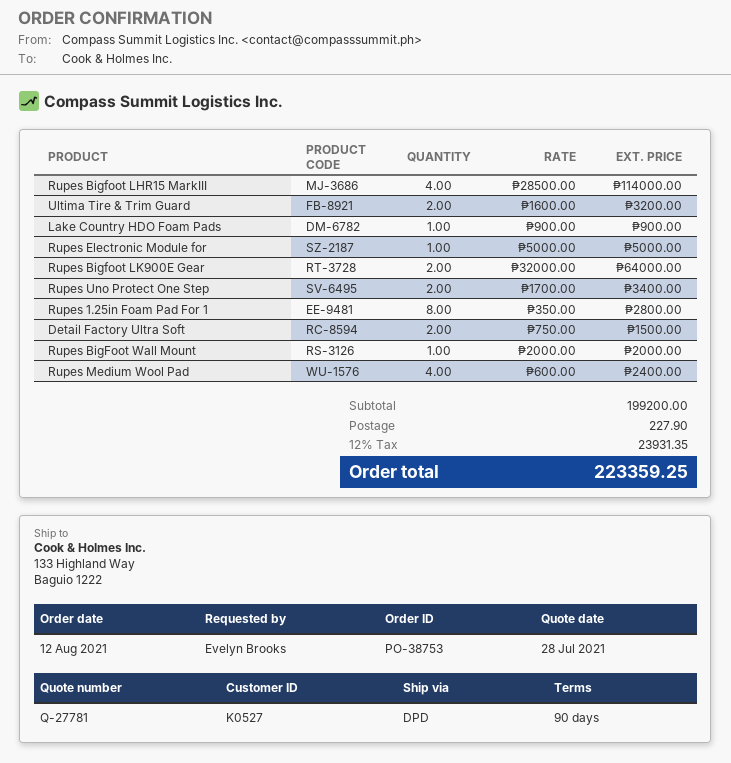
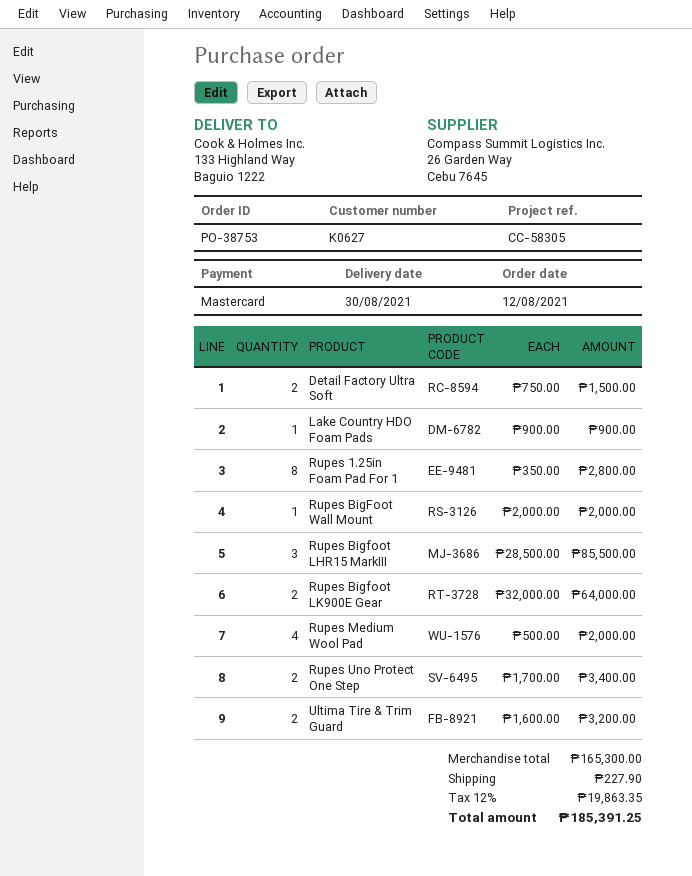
customer number: K0527 -> K0627
Rupes Bigfoot LHR15 MarkIII: 4 x 28500.00 = 114000.00 -> 3 x 28500.00 = 85500.00
Rupes Electronic Module for: 1 x 5000.00 = 5000.00 -> none
Rupes Medium Wool Pad: 4 x 600.00 = 2400.00 -> 4 x 500.00 = 2000.00
subtotal: 199200.00 -> 165300.00
tax: 12% = 23931.35 -> 12% = 19863.35
total: 223359.25 -> 185391.25

